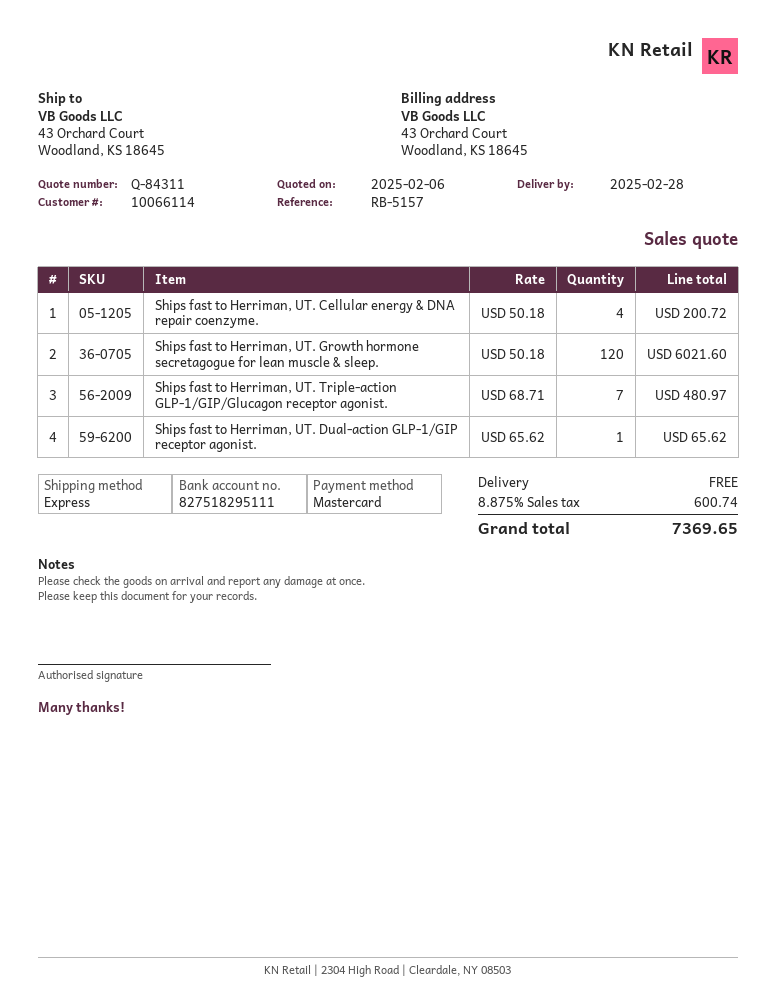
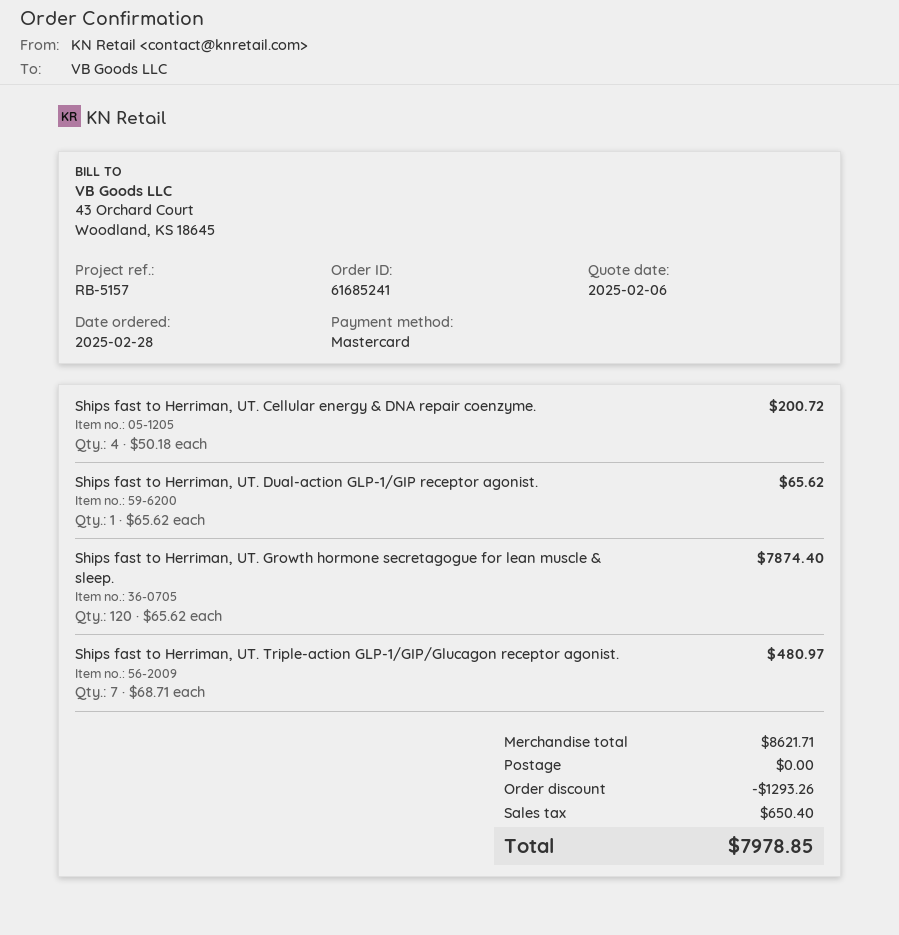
Ships fast to Herriman, UT. Growth hormone secretagogue for lean muscle & sleep.: 120 x 50.18 = 6021.60 -> 120 x 65.62 = 7874.40
discount: none -> 1293.26
tax: 600.74 -> 650.40
total: 7369.65 -> 7978.85

